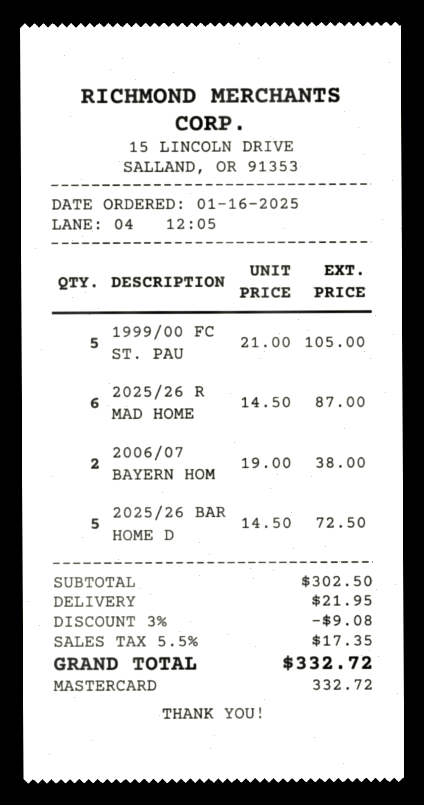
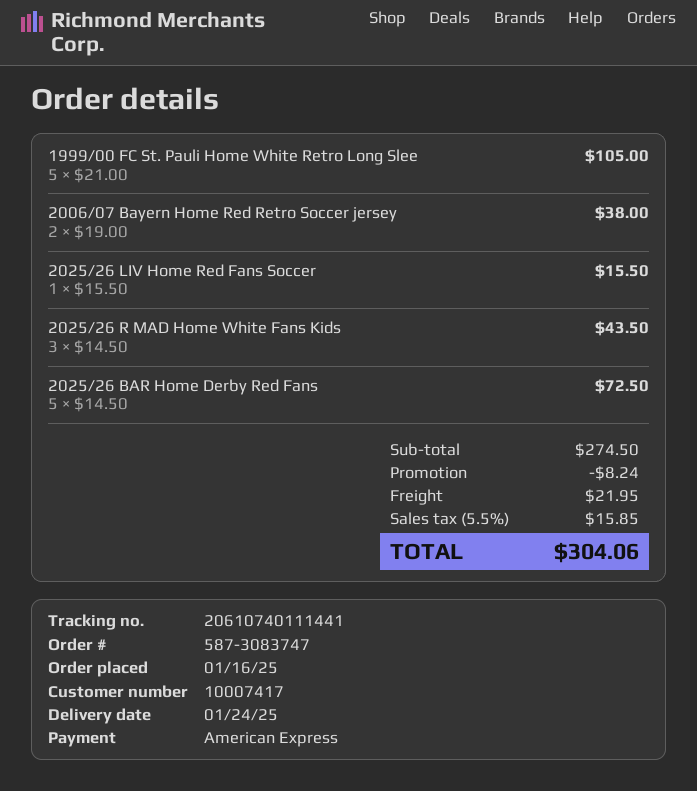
payment method: Mastercard -> American Express
2025/26 R MAD HOME: 6 x 14.50 = 87.00 -> 3 x 14.50 = 43.50
2025/26 LIV Home Red Fans Soccer: none -> 1 x 15.50 = 15.50
subtotal: 302.50 -> 274.50
discount: 9.08 -> 8.24
tax: 5.5% = 17.35 -> 5.5% = 15.85
total: 332.72 -> 304.06

